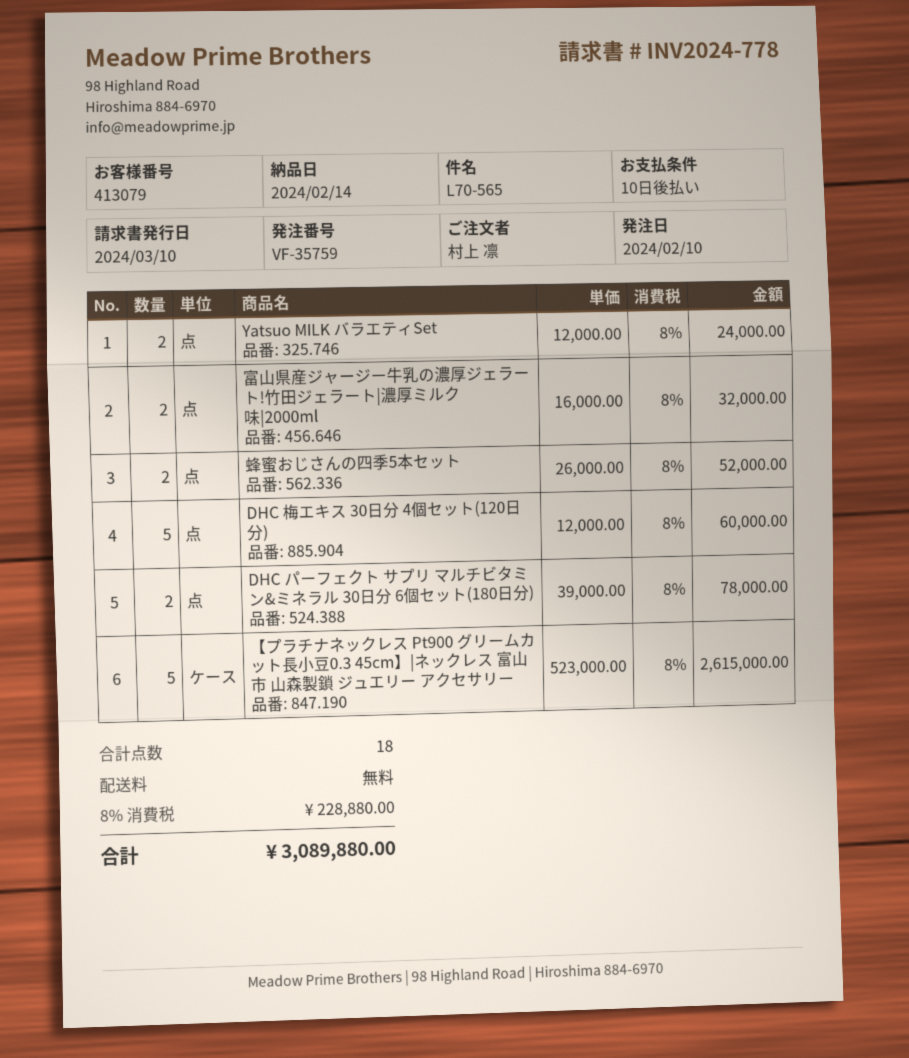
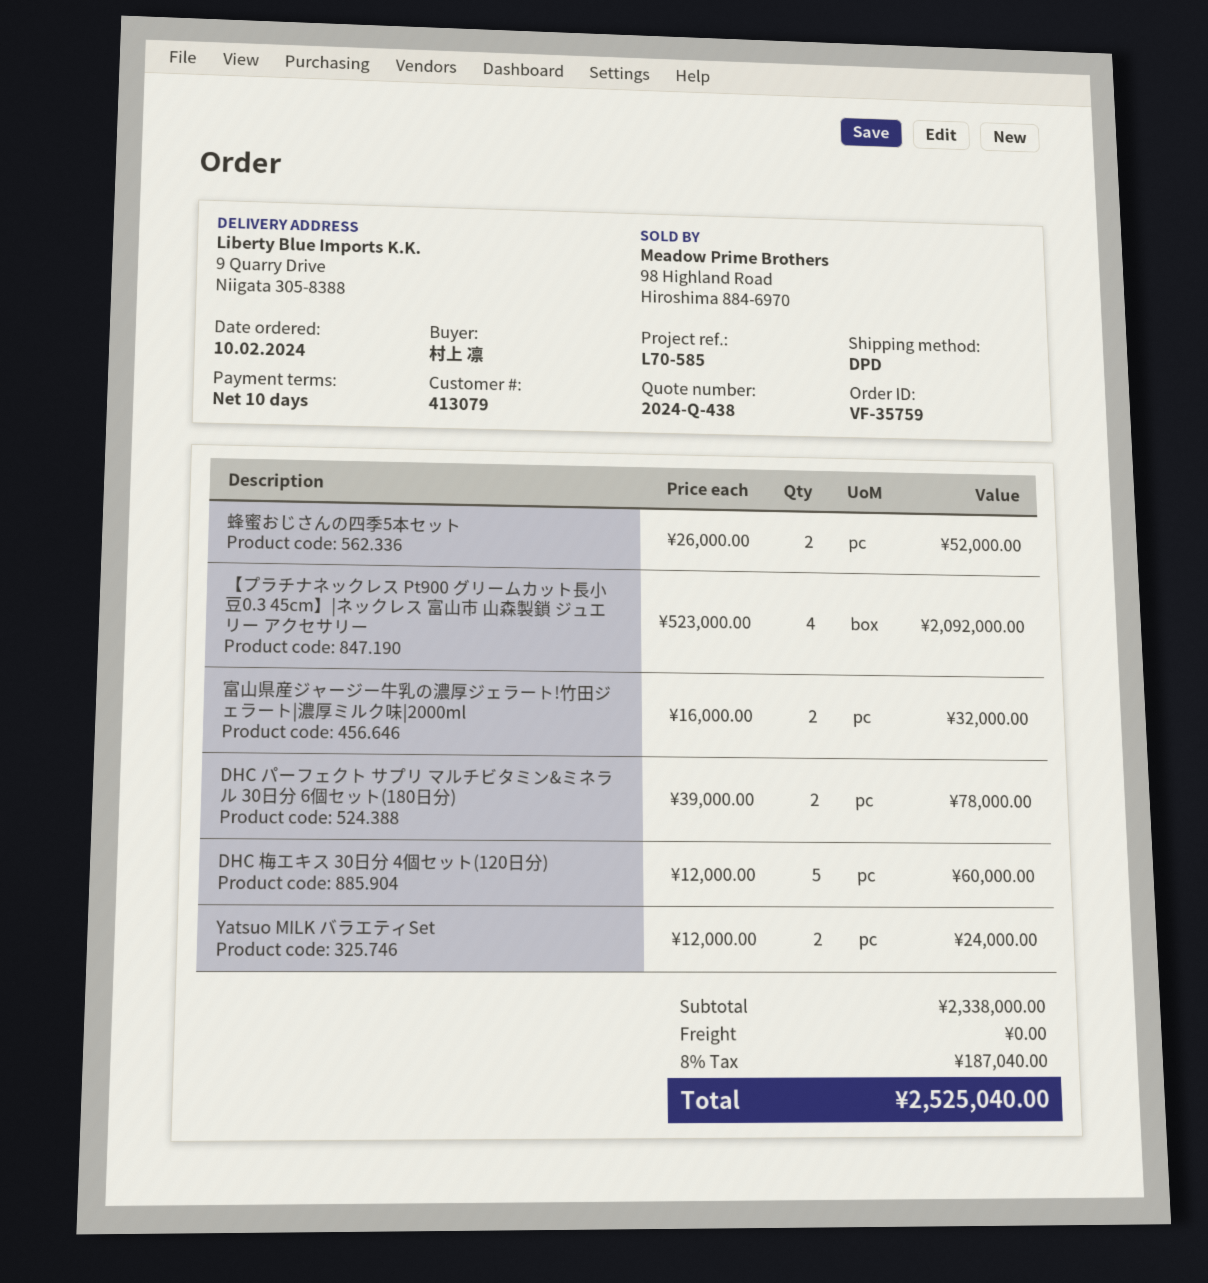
reference: L70-565 -> L70-585
【プラチナネックレス Pt900 グリームカット長小豆0.3 45cm】|ネックレス 富山市 山森製鎖 ジュエリー アクセサリー: 5 x 523000.00 = 2615000.00 -> 4 x 523000.00 = 2092000.00
tax: 8% = 228880.00 -> 8% = 187040.00
total: 3089880.00 -> 2525040.00

